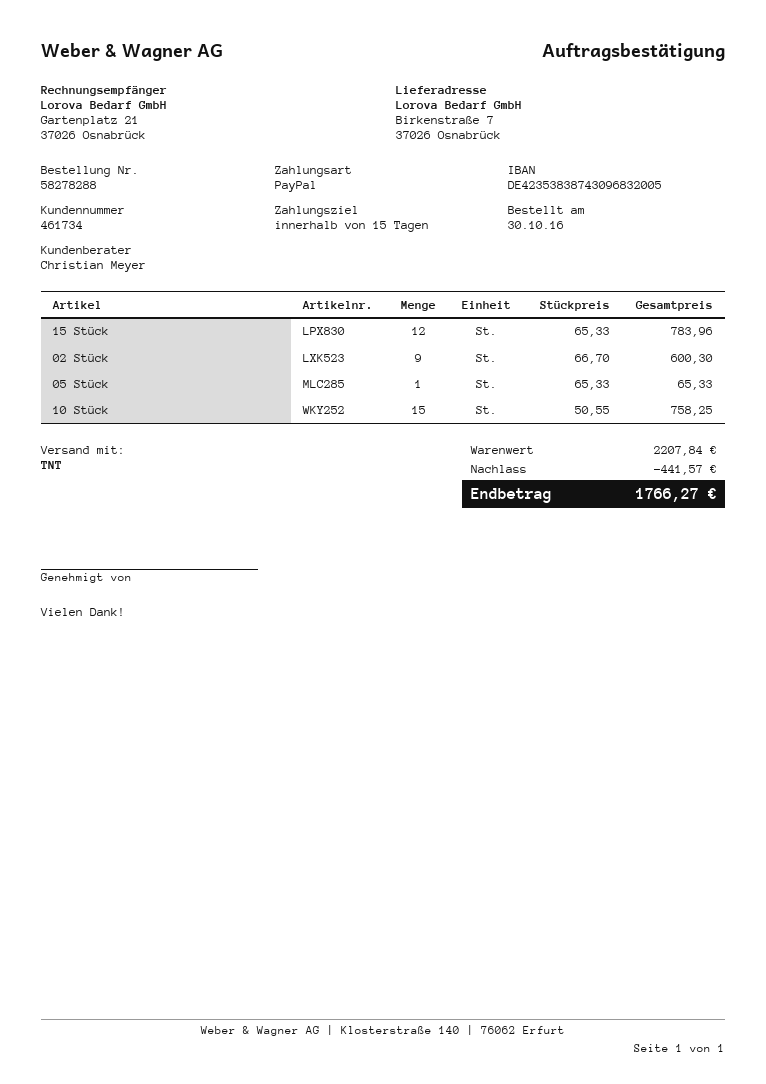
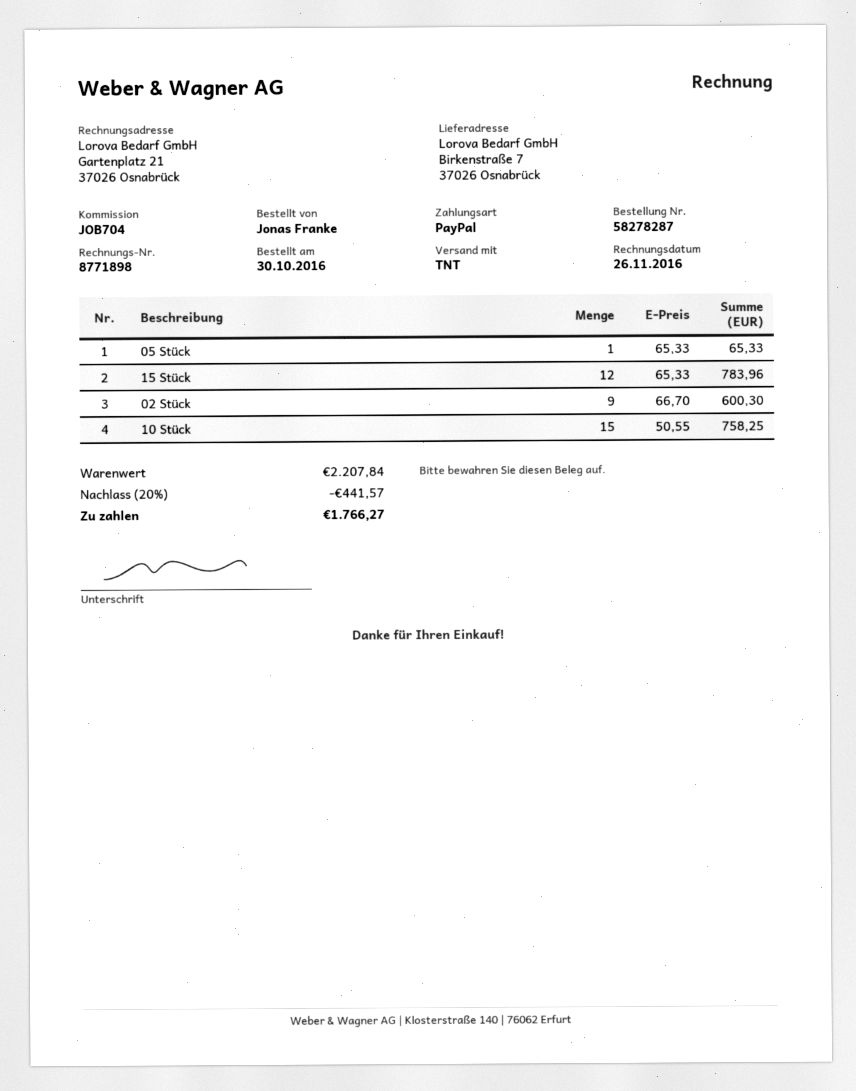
order number: 58278288 -> 58278287

